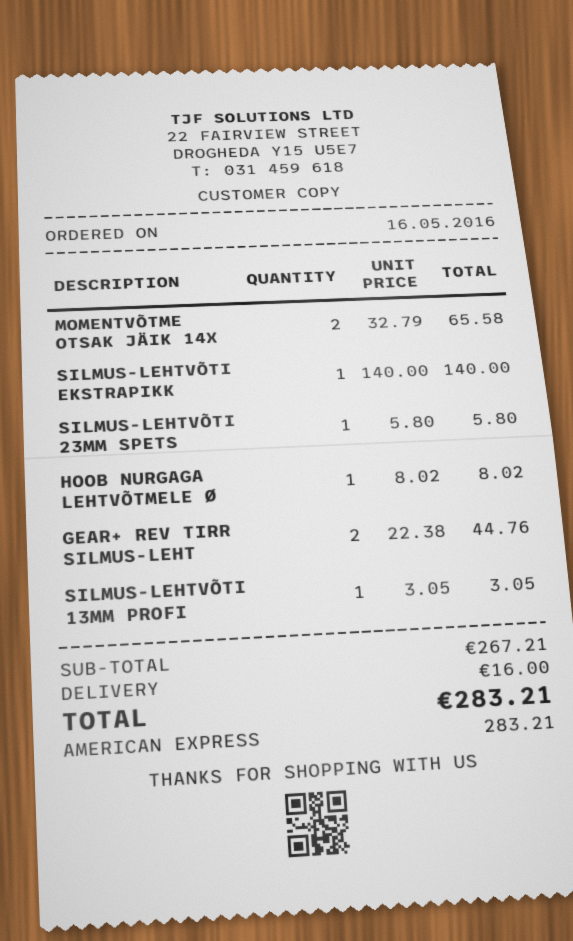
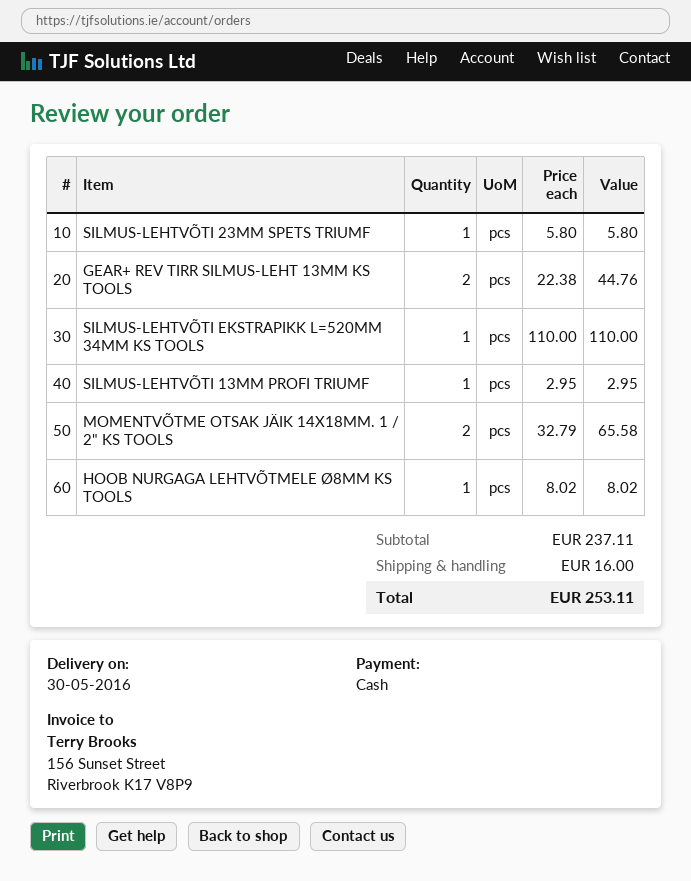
payment method: American Express -> cash
SILMUS-LEHTVÕTI EKSTRAPIKK: 1 x 140.00 = 140.00 -> 1 x 110.00 = 110.00
SILMUS-LEHTVÕTI 13MM PROFI: 1 x 3.05 = 3.05 -> 1 x 2.95 = 2.95
subtotal: 267.21 -> 237.11
total: 283.21 -> 253.11

